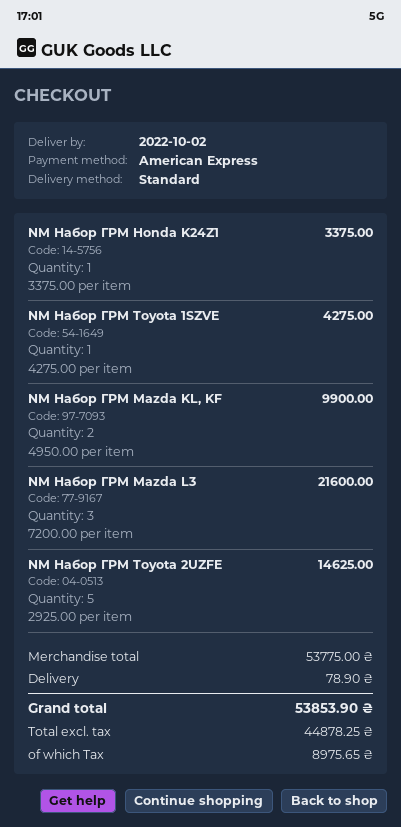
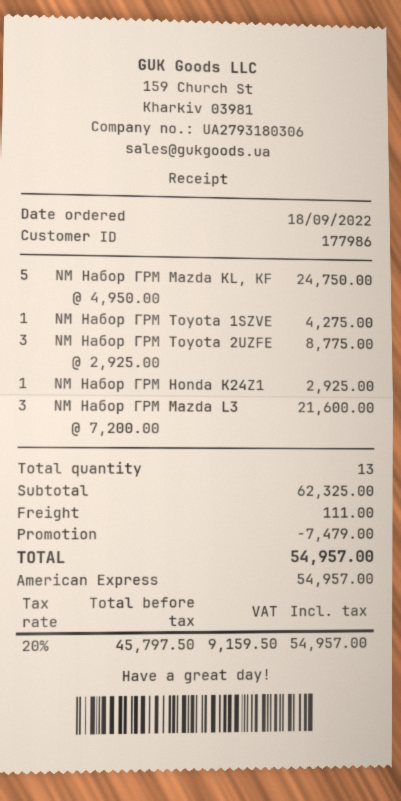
NM Набор ГРМ Honda K24Z1: 1 x 3375.00 = 3375.00 -> 1 x 2925.00 = 2925.00
NM Набор ГРМ Mazda KL, KF: 2 x 4950.00 = 9900.00 -> 5 x 4950.00 = 24750.00
NM Набор ГРМ Toyota 2UZFE: 5 x 2925.00 = 14625.00 -> 3 x 2925.00 = 8775.00
subtotal: 53775.00 -> 62325.00
discount: none -> 7479.00
shipping: 78.90 -> 111.00
net: 44878.25 -> 45797.50
tax: 8975.65 -> 9159.50
total: 53853.90 -> 54957.00

